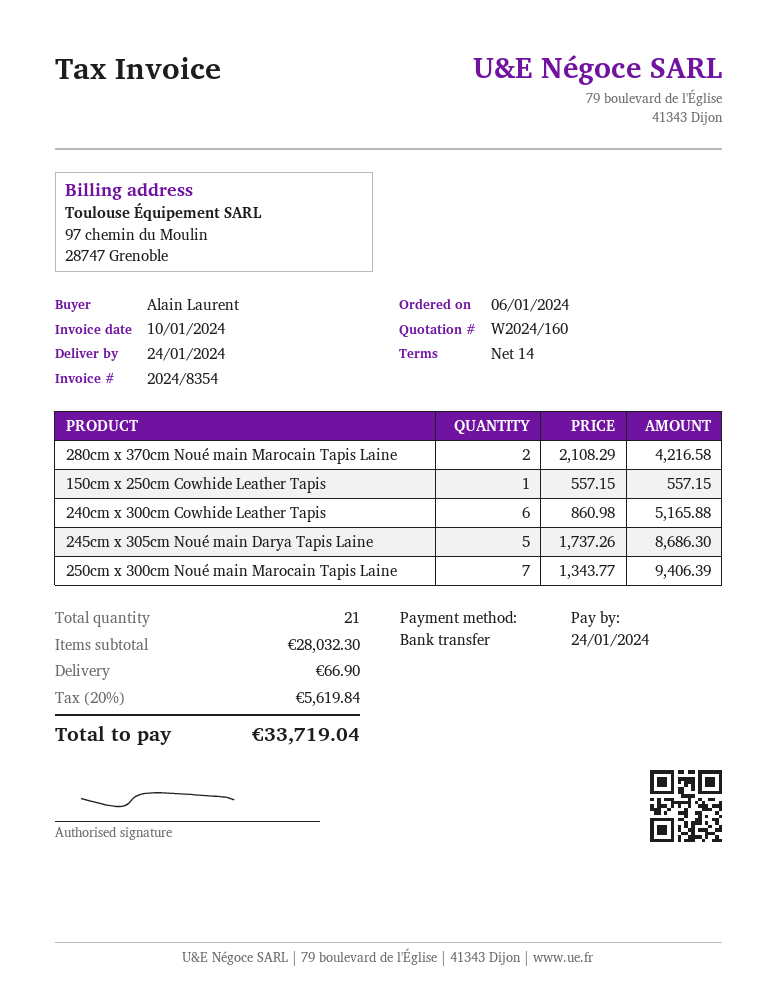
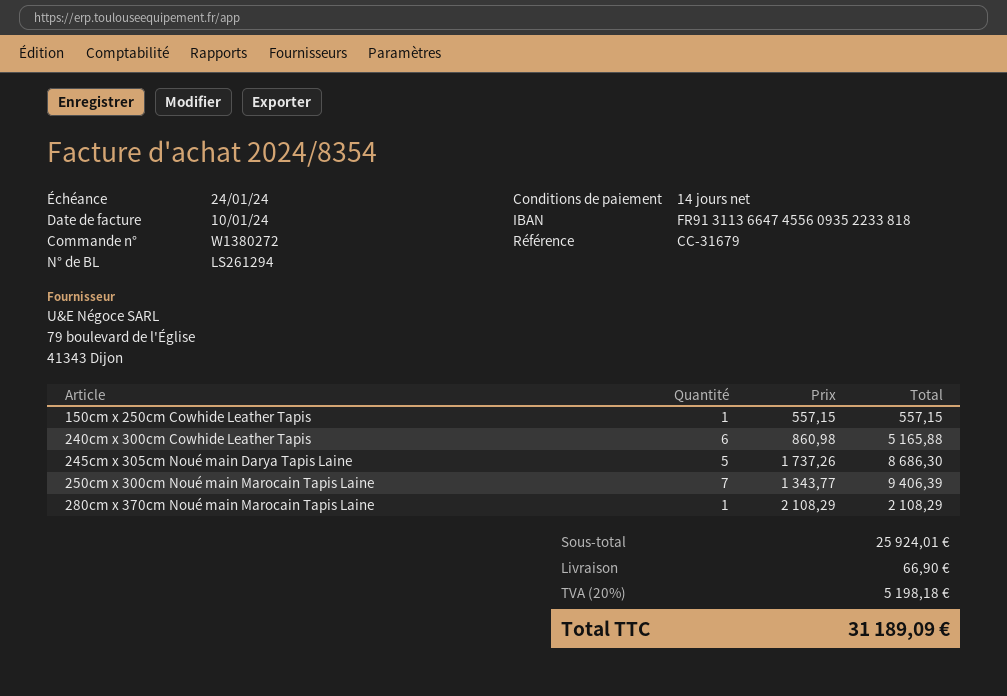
280cm x 370cm Noué main Marocain Tapis Laine: 2 x 2108.29 = 4216.58 -> 1 x 2108.29 = 2108.29
subtotal: 28032.30 -> 25924.01
tax: 20% = 5619.84 -> 20% = 5198.18
total: 33719.04 -> 31189.09

